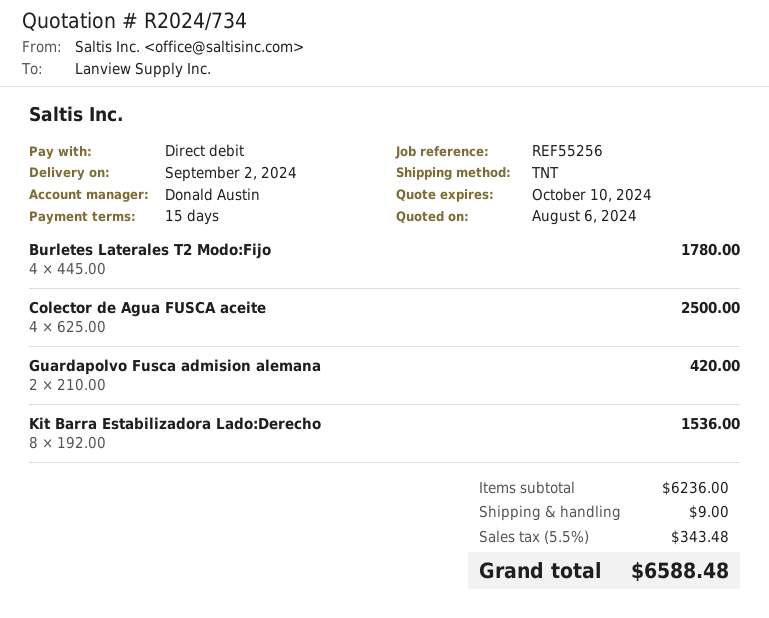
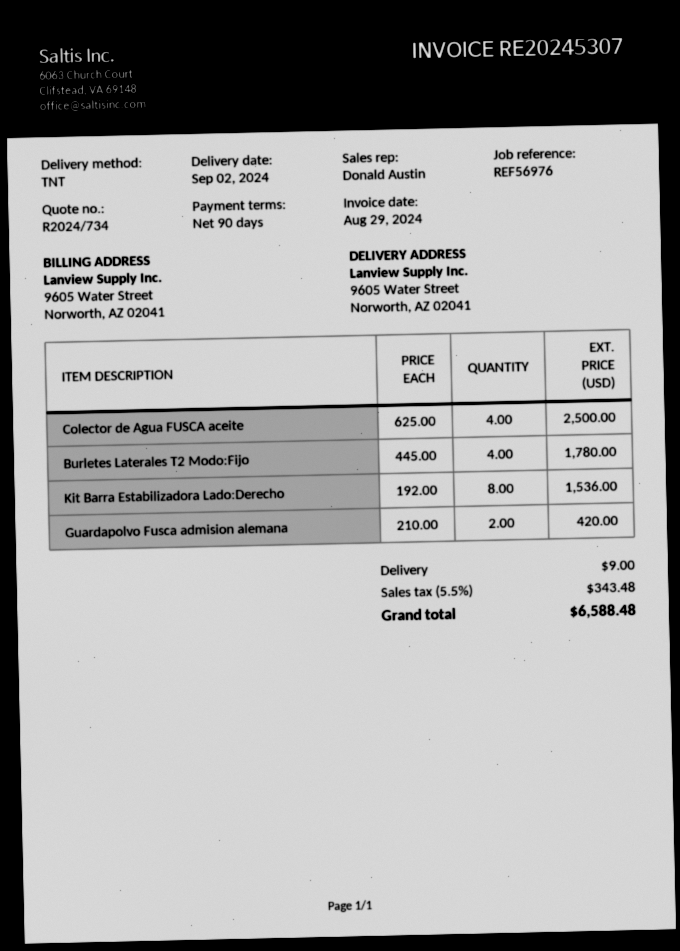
payment terms: 15 days -> 90 days
reference: REF55256 -> REF56976

